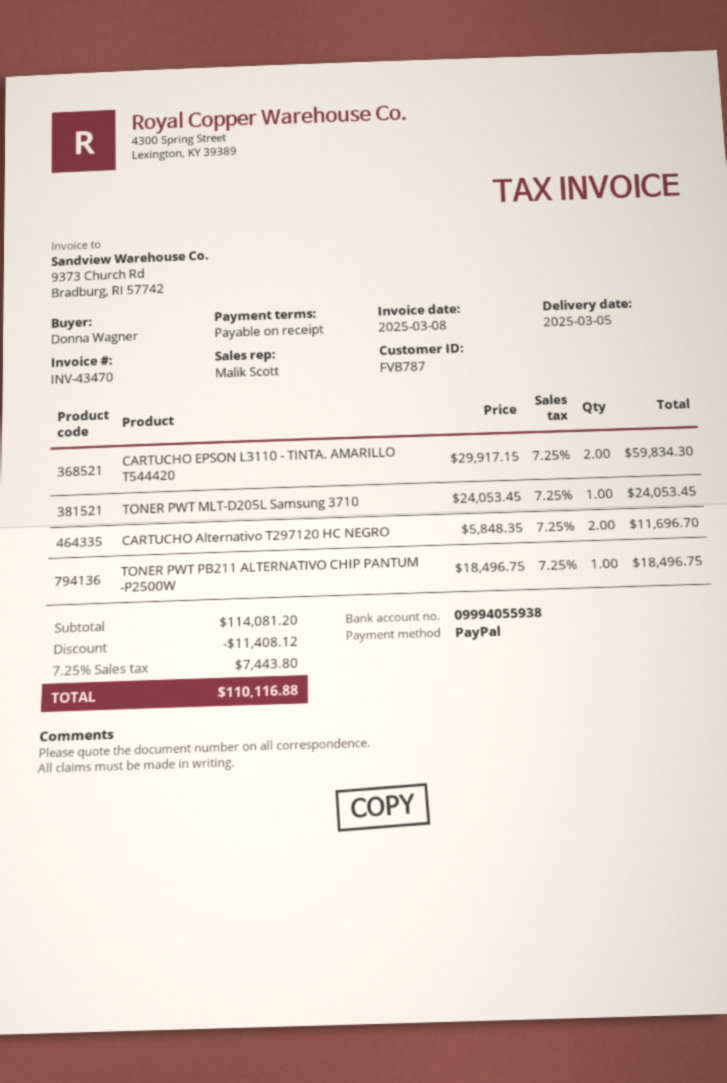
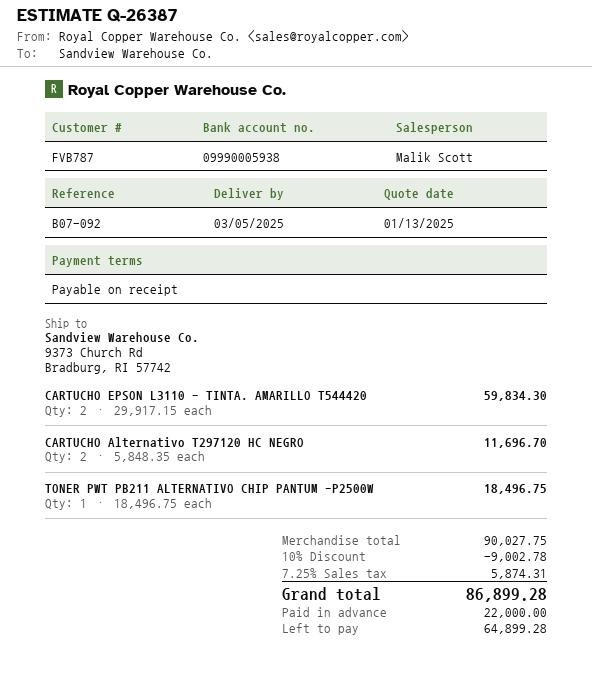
bank account: 09994055938 -> 09990005938
TONER PWT MLT-D205L Samsung 3710: 1 x 24053.45 = 24053.45 -> none
subtotal: 114081.20 -> 90027.75
discount: 11408.12 -> 9002.78
tax: 7.25% = 7443.80 -> 7.25% = 5874.31
total: 110116.88 -> 86899.28

